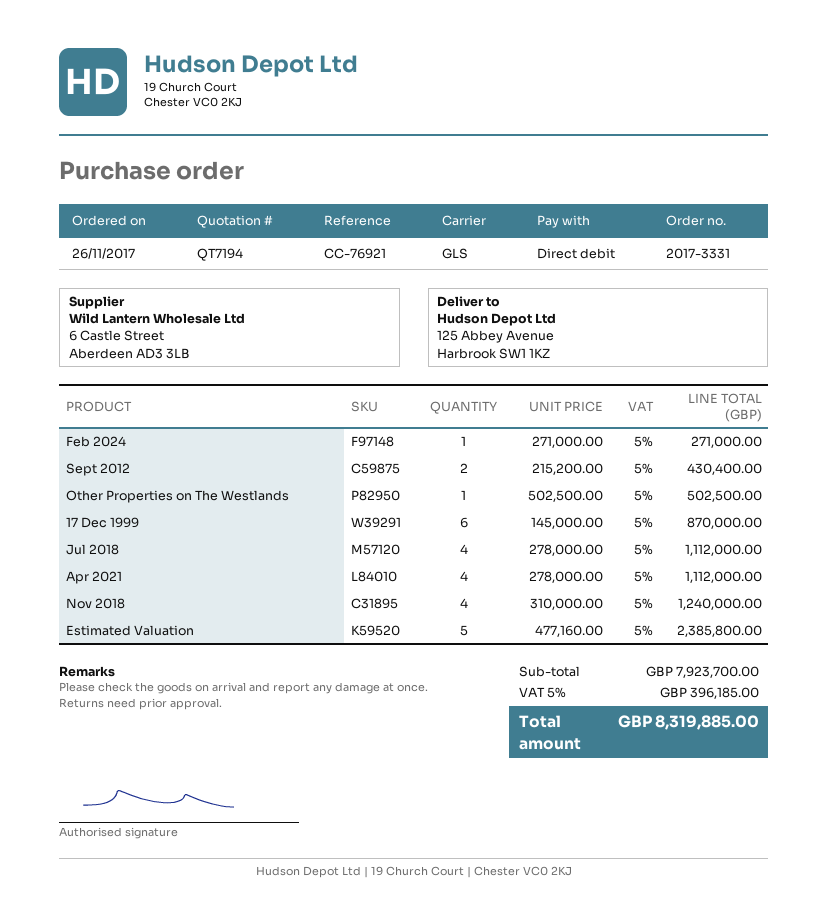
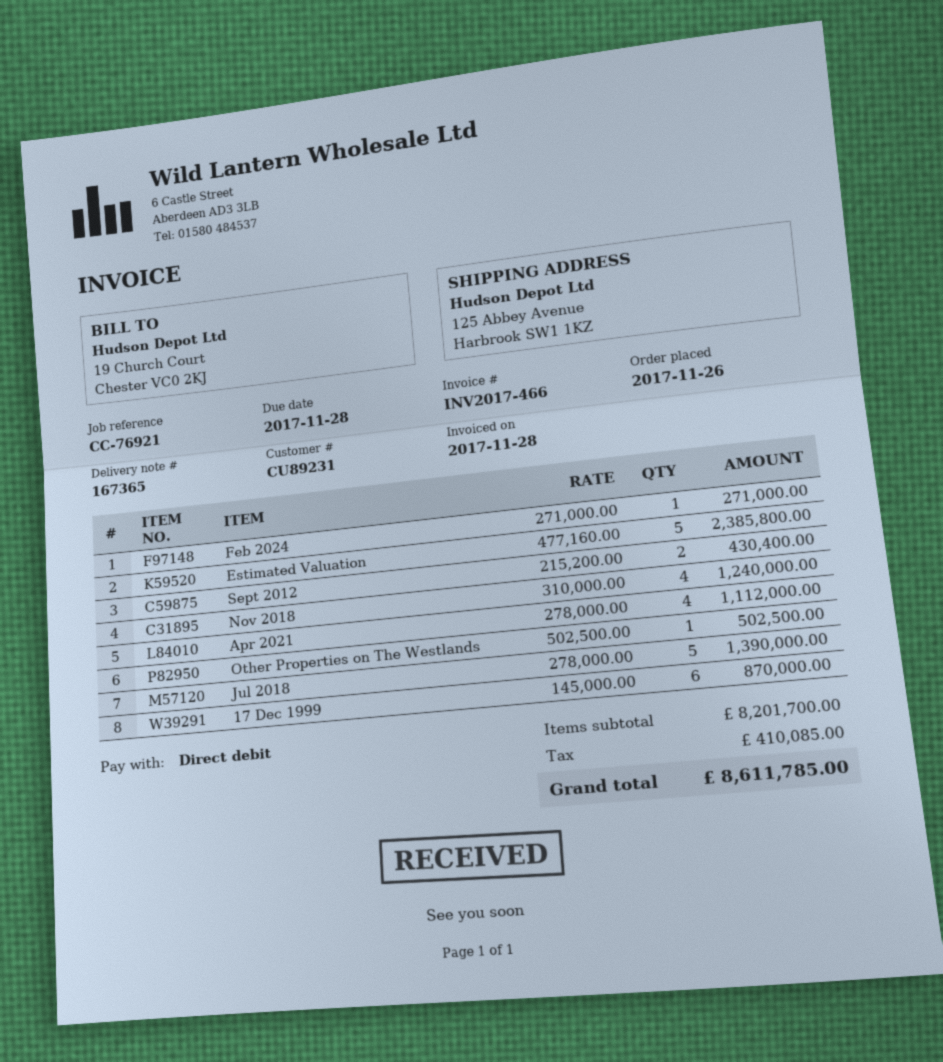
Jul 2018: 4 x 278000.00 = 1112000.00 -> 5 x 278000.00 = 1390000.00
subtotal: 7923700.00 -> 8201700.00
tax: 396185.00 -> 410085.00
total: 8319885.00 -> 8611785.00

